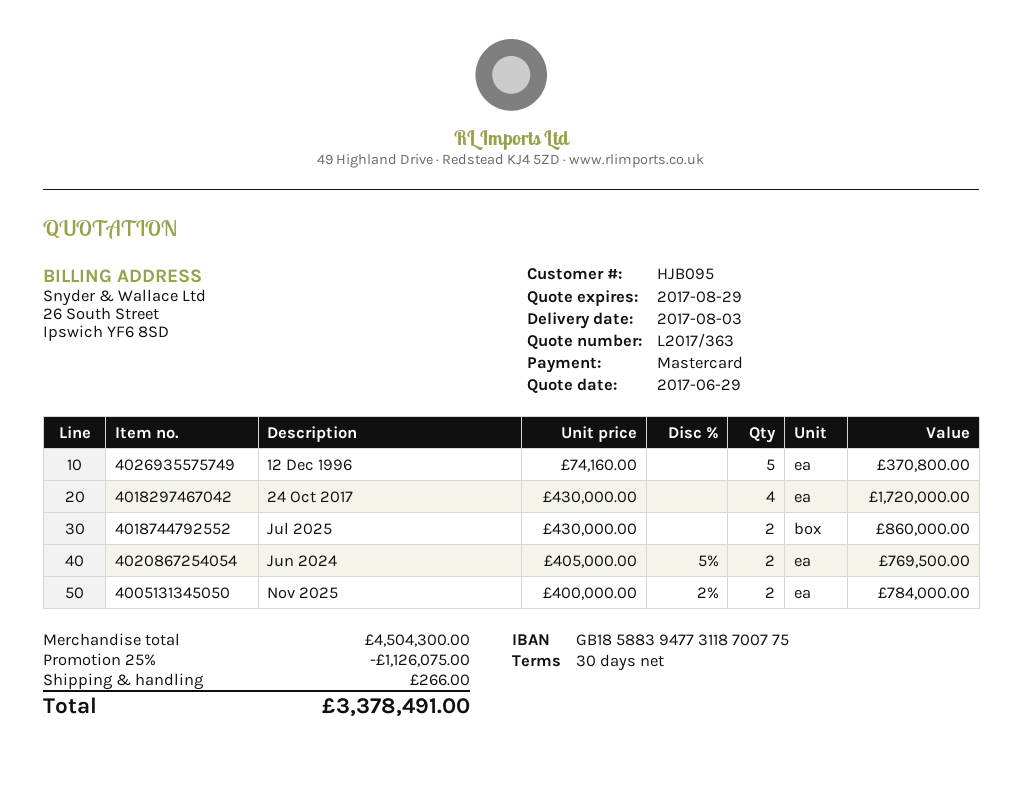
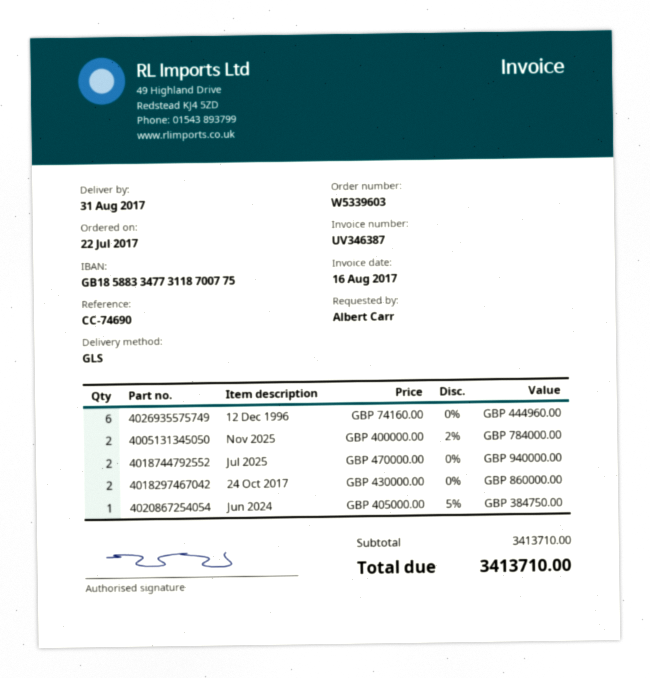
delivery date: 2017-08-03 -> 2017-08-31
bank account: GB18588394773118700775 -> GB18588334773118700775
12 Dec 1996: 5 x 74160.00 = 370800.00 -> 6 x 74160.00 = 444960.00
24 Oct 2017: 4 x 430000.00 = 1720000.00 -> 2 x 430000.00 = 860000.00
Jul 2025: 2 x 430000.00 = 860000.00 -> 2 x 470000.00 = 940000.00
Jun 2024: 2 x 405000.00 - 5% = 769500.00 -> 1 x 405000.00 - 5% = 384750.00
subtotal: 4504300.00 -> 3413710.00
discount: 25% = 1126075.00 -> none
shipping: 266.00 -> none
total: 3378491.00 -> 3413710.00

